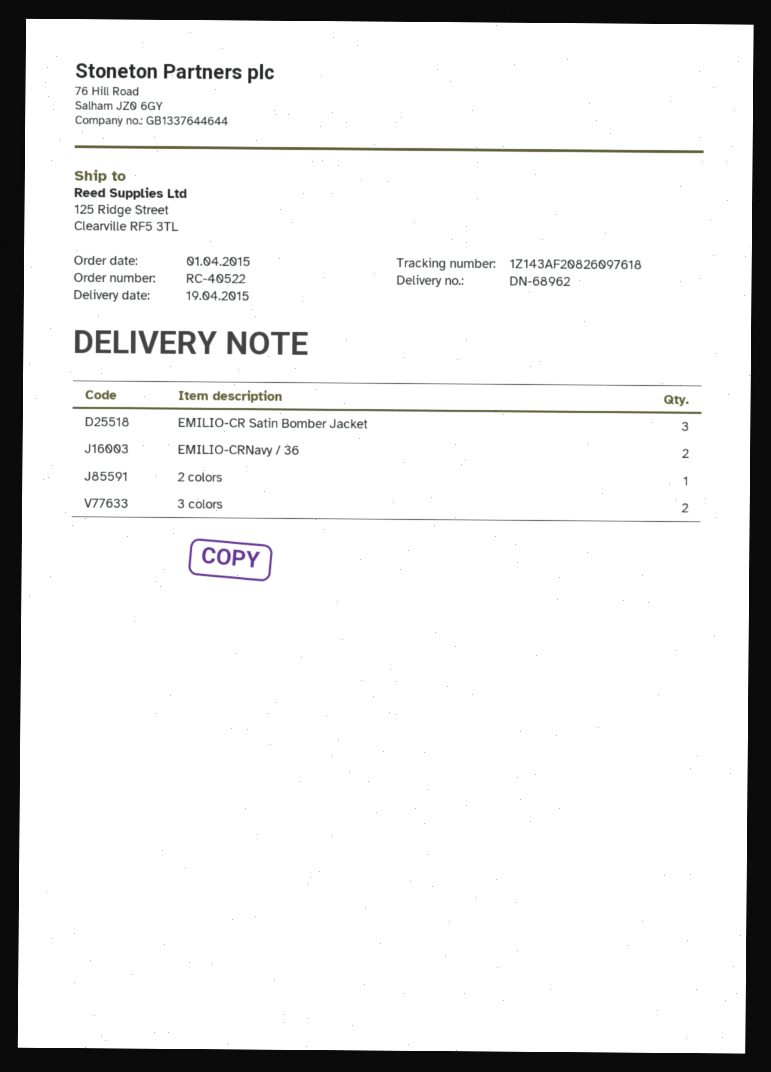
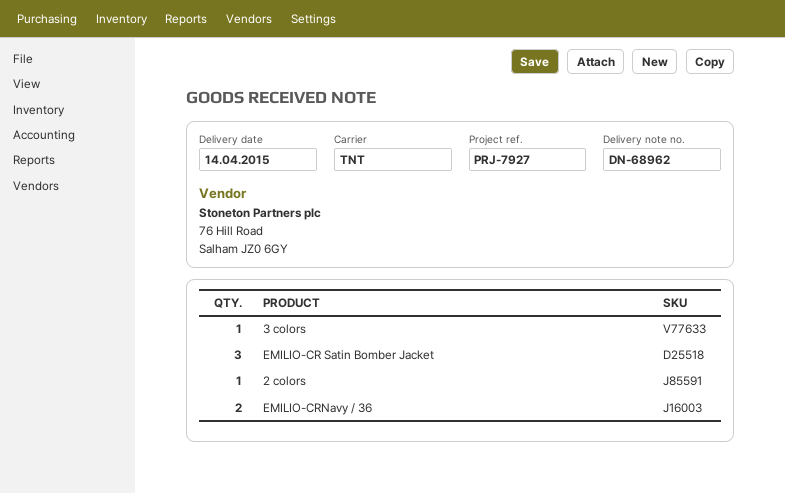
delivery date: 2015-04-19 -> 2015-04-14
3 colors: 2 -> 1

